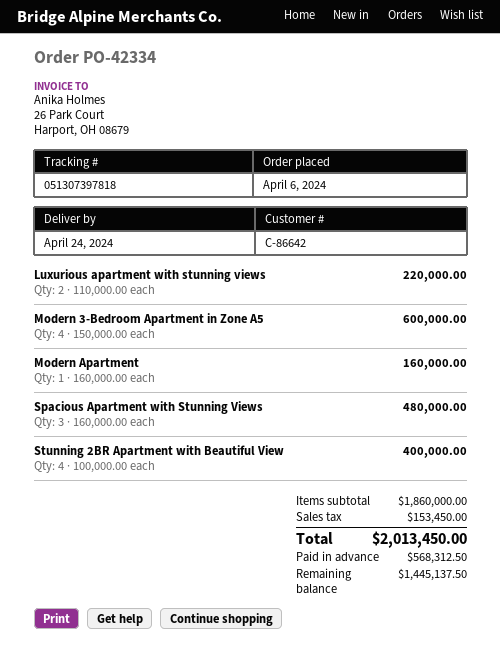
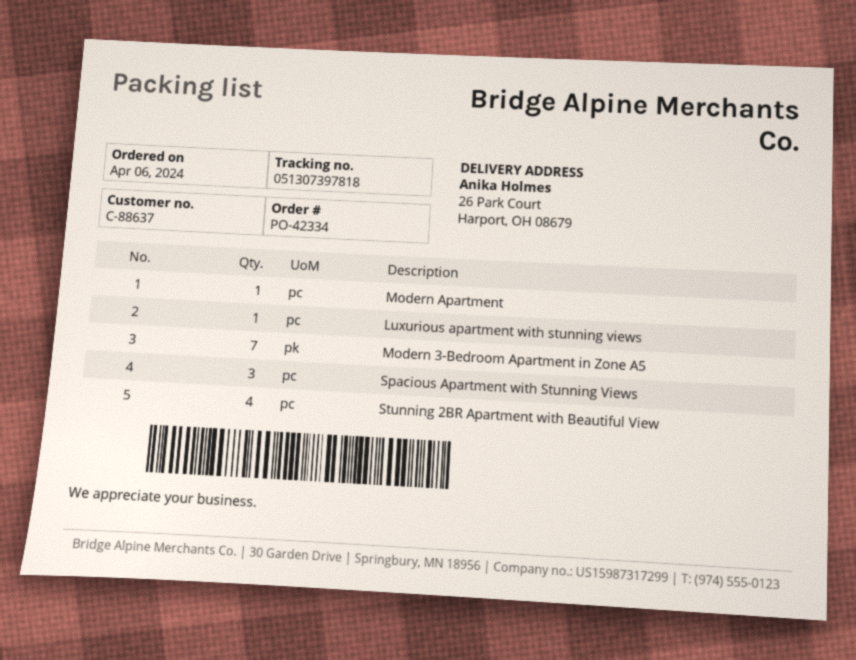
customer number: C-86642 -> C-88637
Luxurious apartment with stunning views: 2 -> 1
Modern 3-Bedroom Apartment in Zone A5: 4 -> 7

